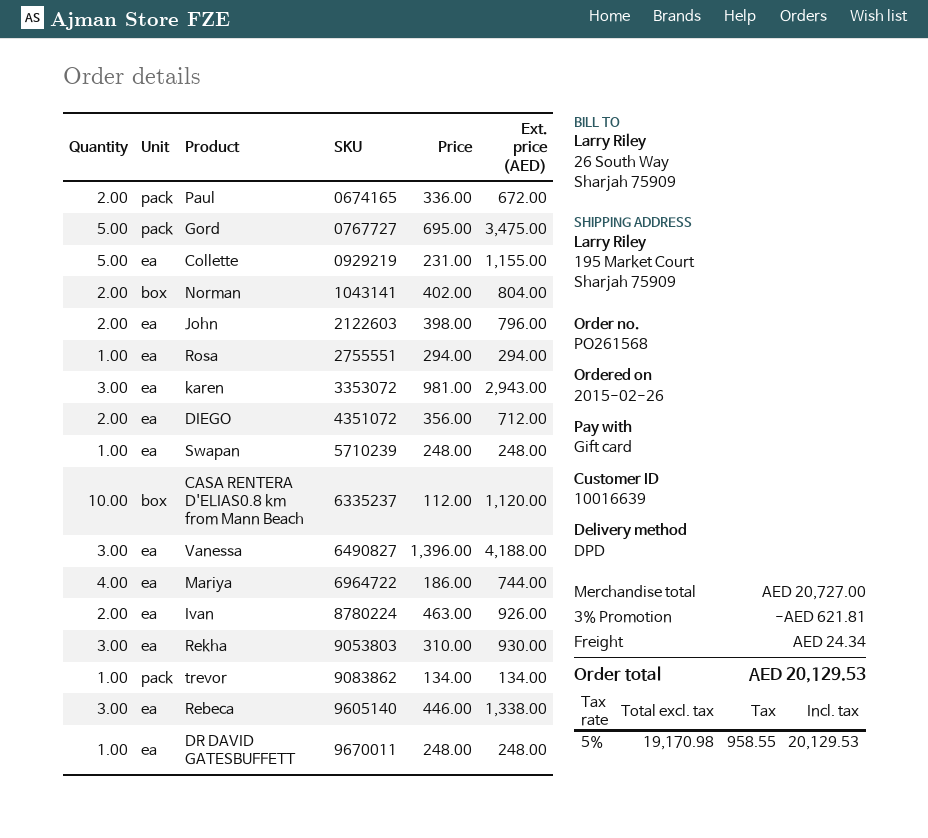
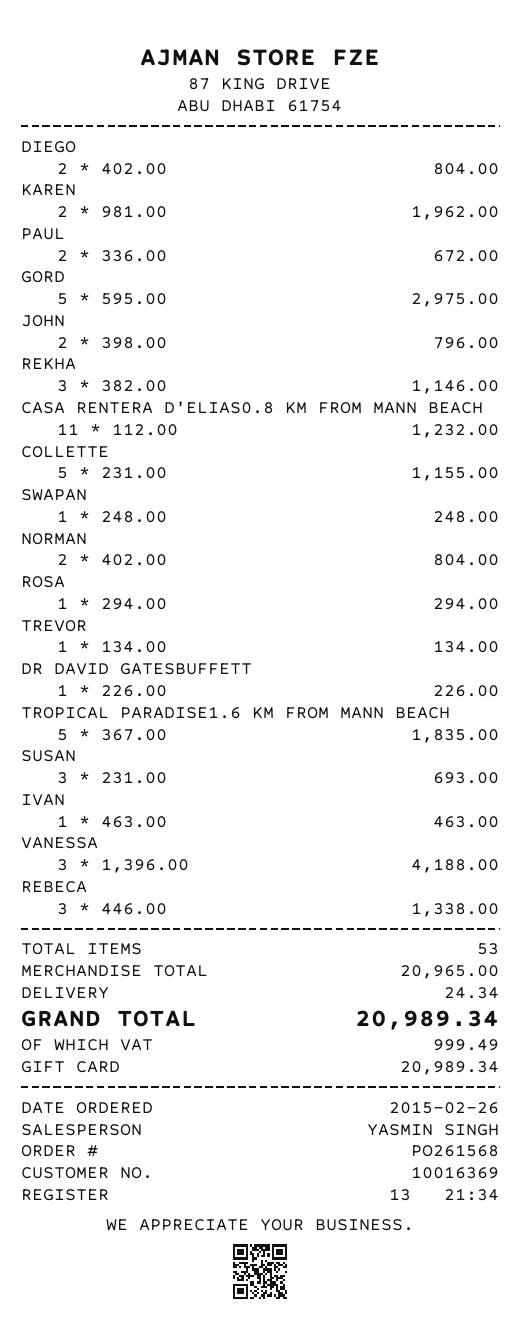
customer number: 10016639 -> 10016369
Gord: 5 x 695.00 = 3475.00 -> 5 x 595.00 = 2975.00
karen: 3 x 981.00 = 2943.00 -> 2 x 981.00 = 1962.00
DIEGO: 2 x 356.00 = 712.00 -> 2 x 402.00 = 804.00
CASA RENTERA D'ELIAS0.8 km from Mann Beach: 10 x 112.00 = 1120.00 -> 11 x 112.00 = 1232.00
Mariya: 4 x 186.00 = 744.00 -> none
Ivan: 2 x 463.00 = 926.00 -> 1 x 463.00 = 463.00
Rekha: 3 x 310.00 = 930.00 -> 3 x 382.00 = 1146.00
DR DAVID GATESBUFFETT: 1 x 248.00 = 248.00 -> 1 x 226.00 = 226.00
TROPICAL PARADISE1.6 KM FROM MANN BEACH: none -> 5 x 367.00 = 1835.00
SUSAN: none -> 3 x 231.00 = 693.00
subtotal: 20727.00 -> 20965.00
discount: 3% = 621.81 -> none
tax: 958.55 -> 999.49
total: 20129.53 -> 20989.34

